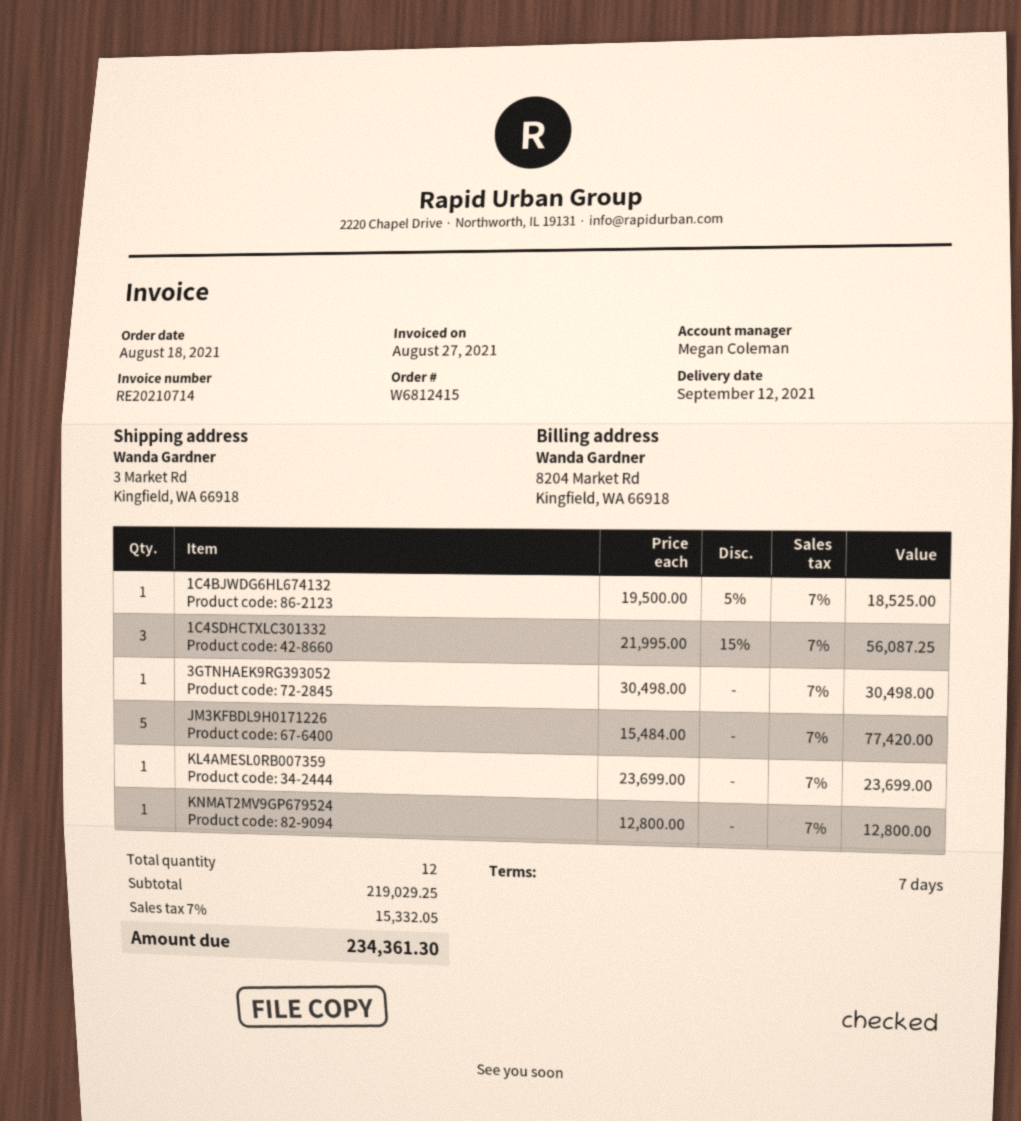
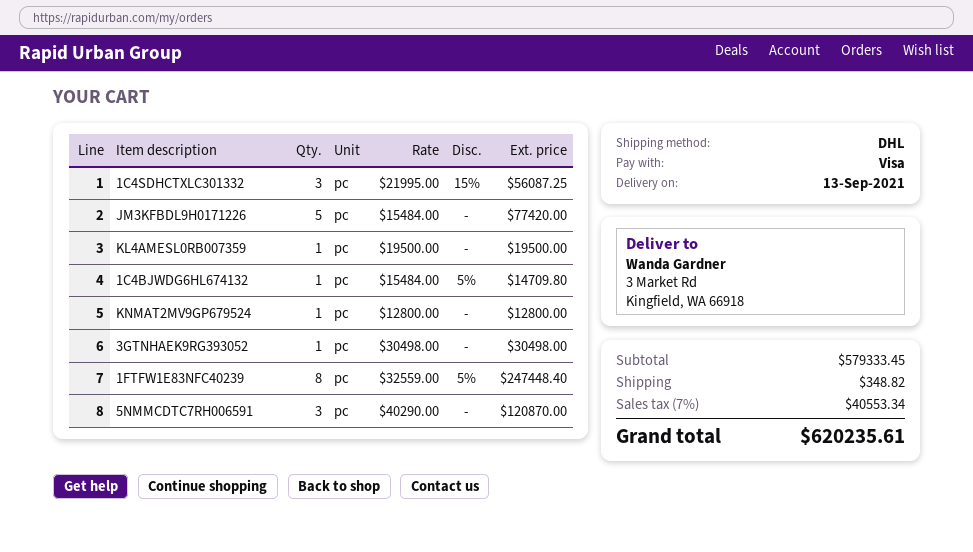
delivery date: 2021-09-12 -> 2021-09-13
1C4BJWDG6HL674132: 1 x 19500.00 - 5% = 18525.00 -> 1 x 15484.00 - 5% = 14709.80
KL4AMESL0RB007359: 1 x 23699.00 = 23699.00 -> 1 x 19500.00 = 19500.00
1FTFW1E83NFC40239: none -> 8 x 32559.00 - 5% = 247448.40
5NMMCDTC7RH006591: none -> 3 x 40290.00 = 120870.00
subtotal: 219029.25 -> 579333.45
shipping: none -> 348.82
tax: 7% = 15332.05 -> 7% = 40553.34
total: 234361.30 -> 620235.61

